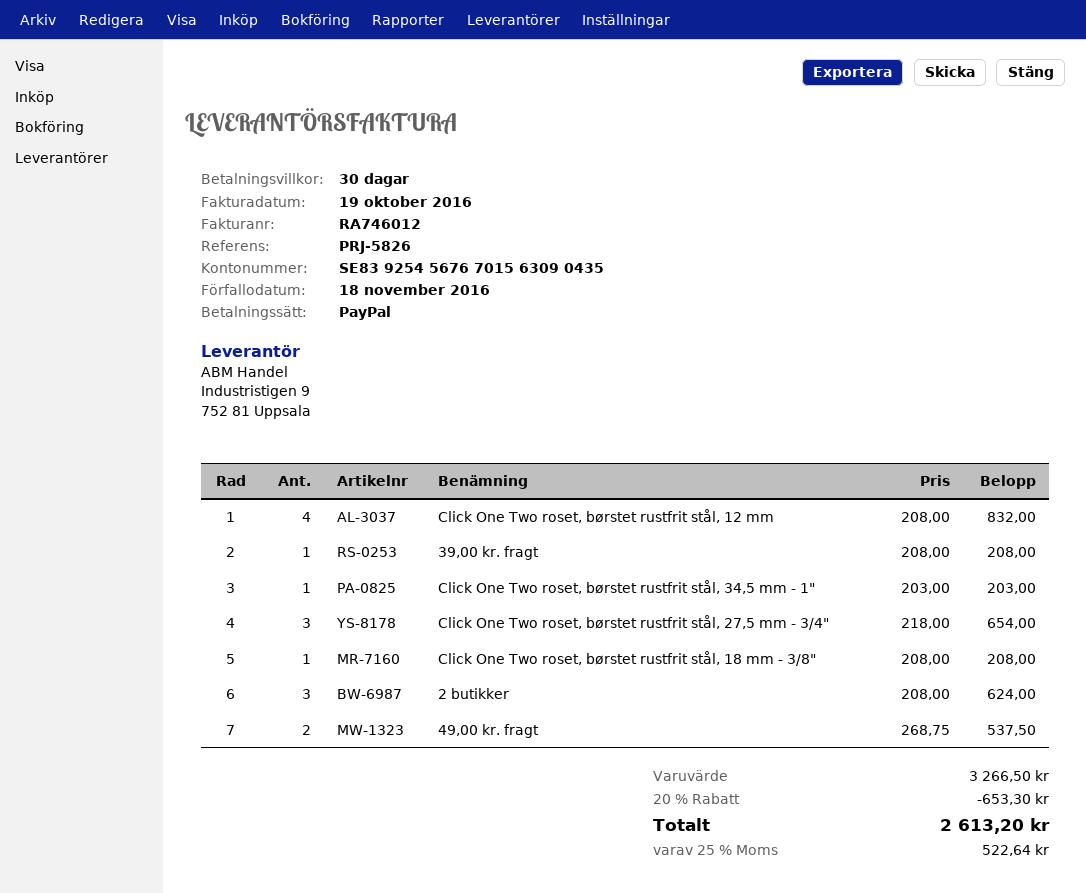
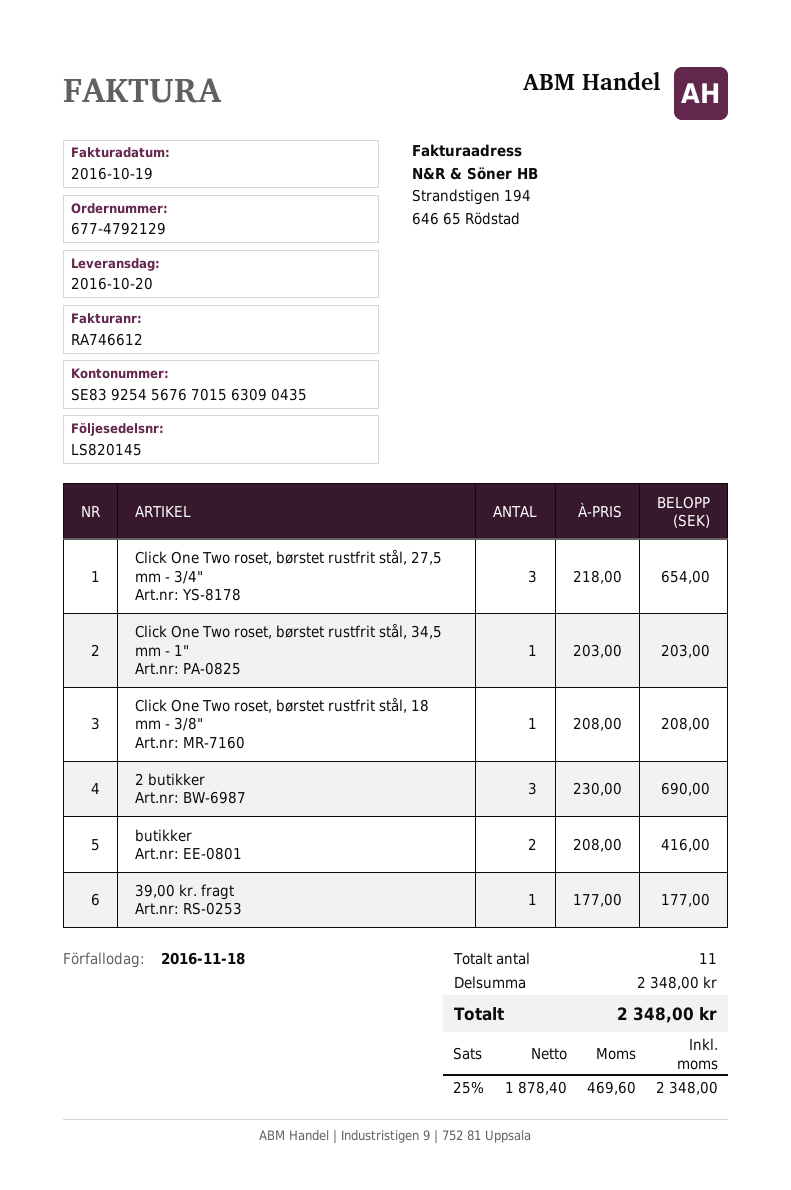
invoice number: RA746012 -> RA746612
Click One Two roset, børstet rustfrit stål, 12 mm: 4 x 208.00 = 832.00 -> none
39,00 kr. fragt: 1 x 208.00 = 208.00 -> 1 x 177.00 = 177.00
2 butikker: 3 x 208.00 = 624.00 -> 3 x 230.00 = 690.00
49,00 kr. fragt: 2 x 268.75 = 537.50 -> none
butikker: none -> 2 x 208.00 = 416.00
subtotal: 3266.50 -> 2348.00
discount: 20% = 653.30 -> none
tax: 25% = 522.64 -> 25% = 469.60
total: 2613.20 -> 2348.00

